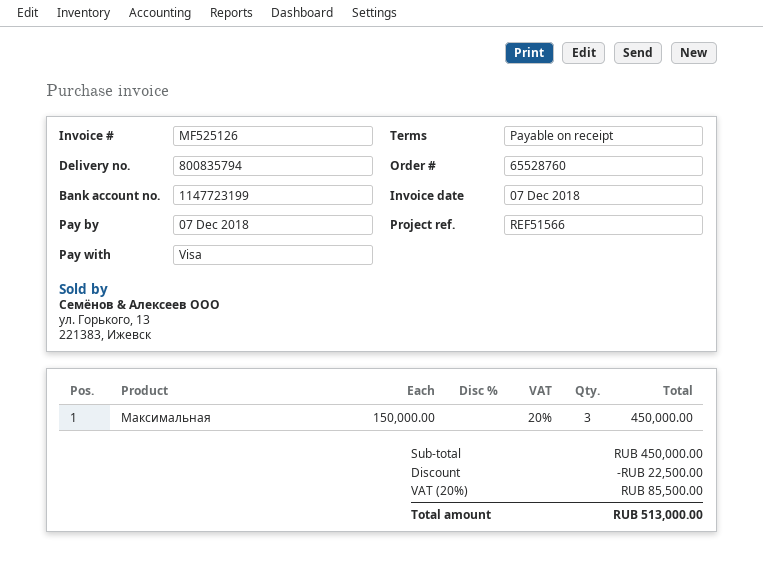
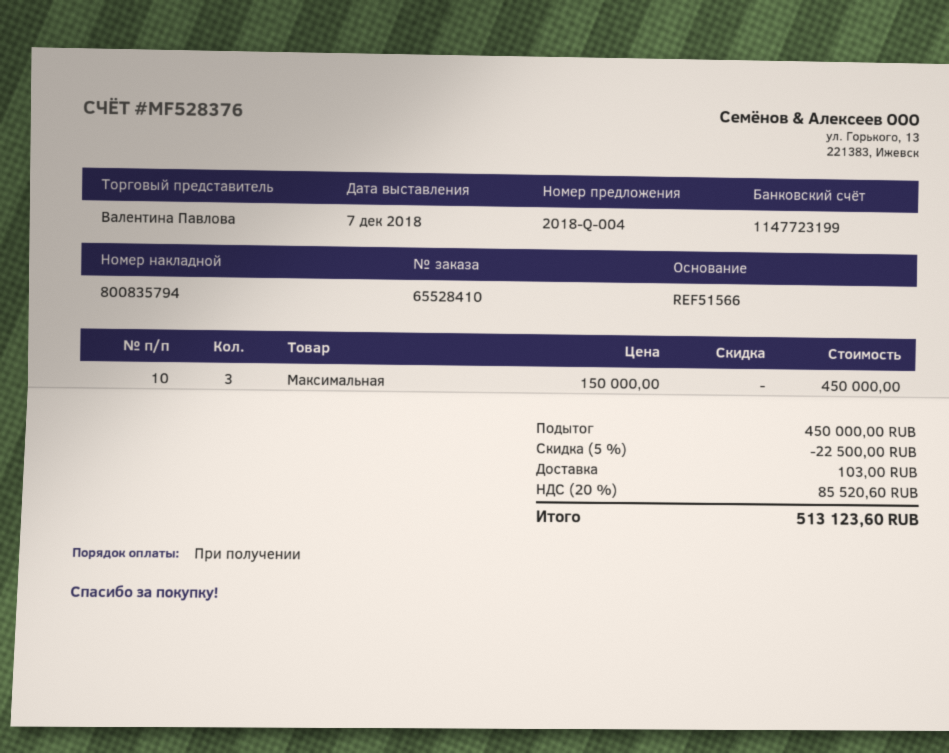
order number: 65528760 -> 65528410
invoice number: MF525126 -> MF528376
shipping: none -> 103.00
tax: 20% = 85500.00 -> 20% = 85520.60
total: 513000.00 -> 513123.60

